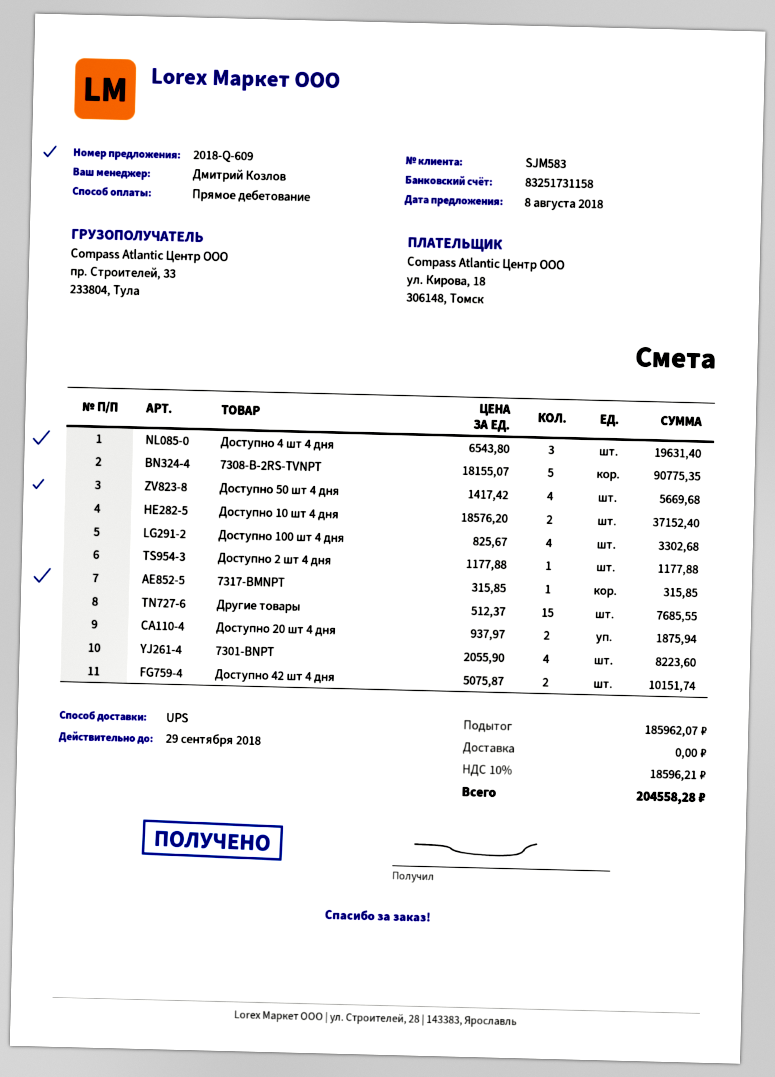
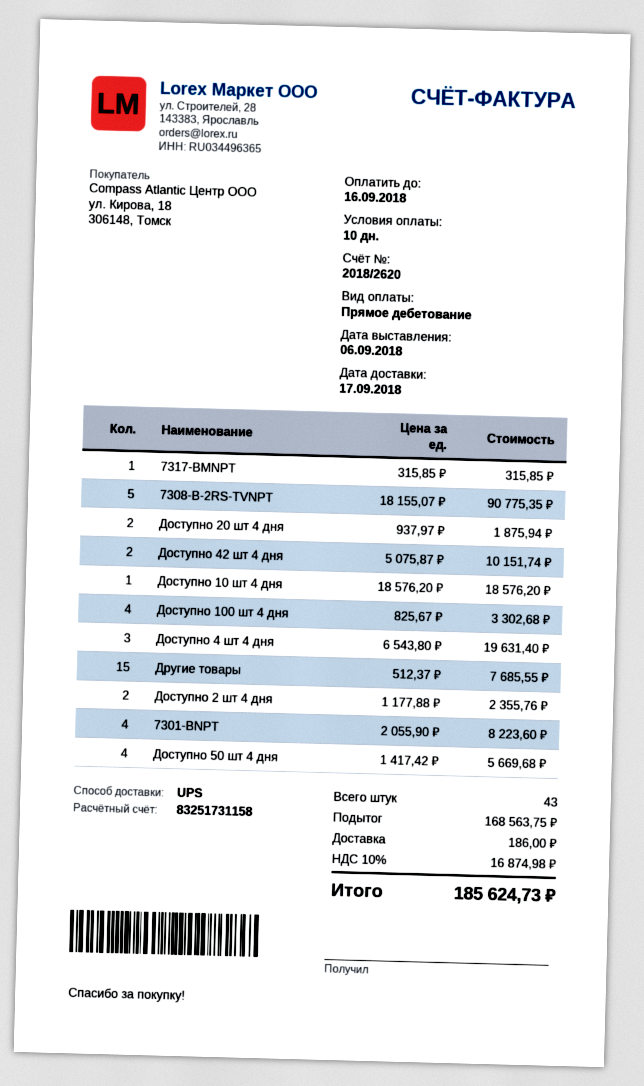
Доступно 10 шт 4 дня: 2 x 18576.20 = 37152.40 -> 1 x 18576.20 = 18576.20
Доступно 2 шт 4 дня: 1 x 1177.88 = 1177.88 -> 2 x 1177.88 = 2355.76
subtotal: 185962.07 -> 168563.75
shipping: 0.00 -> 186.00
tax: 10% = 18596.21 -> 10% = 16874.98
total: 204558.28 -> 185624.73

